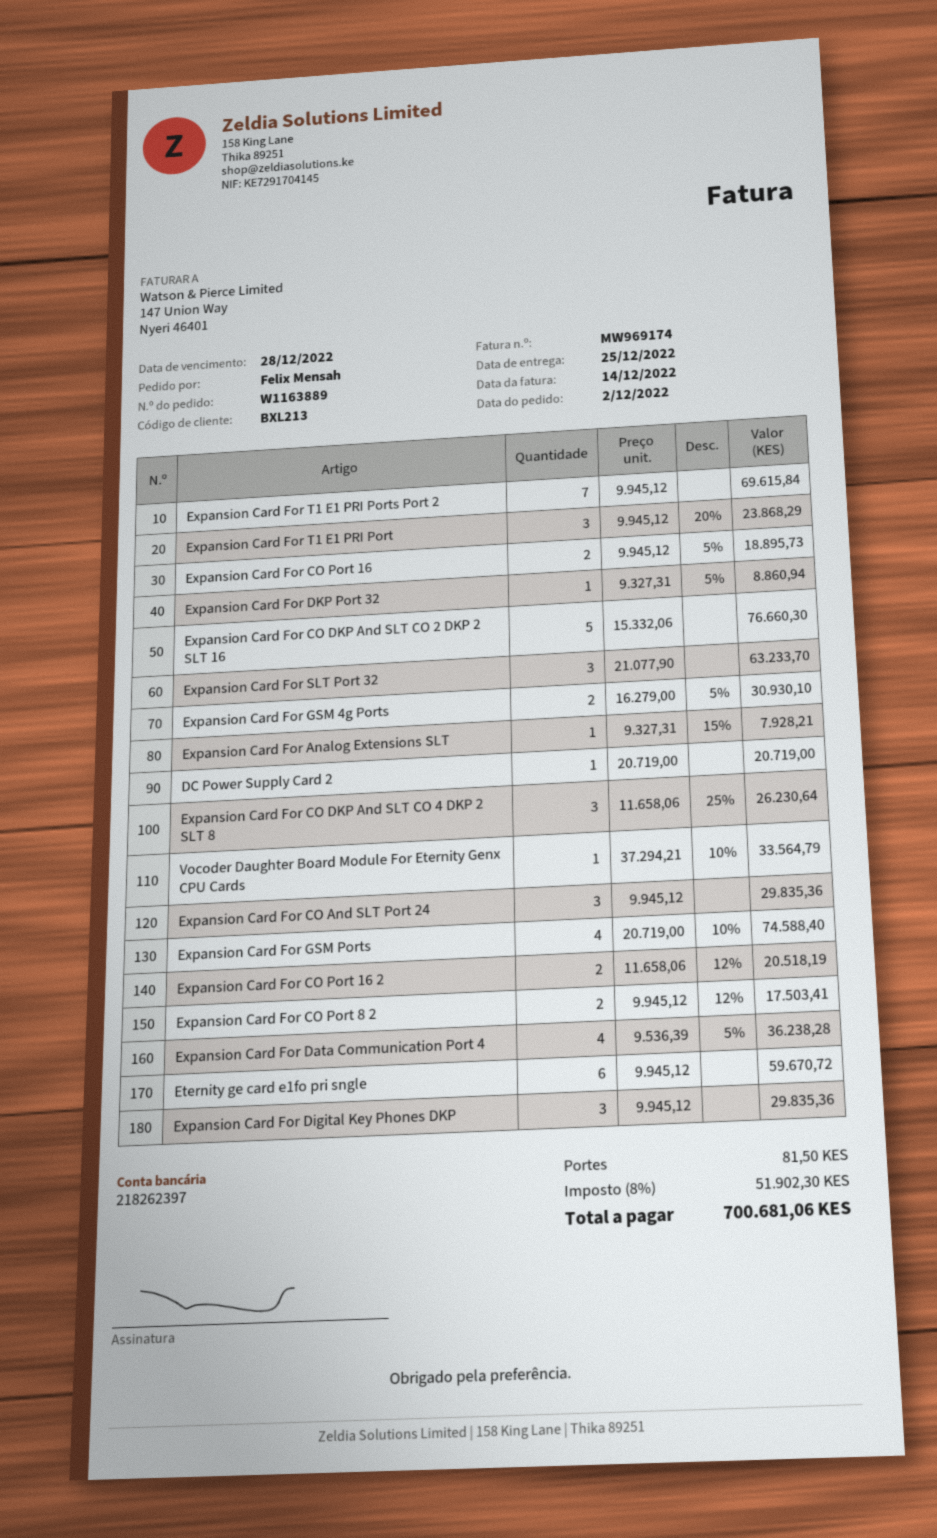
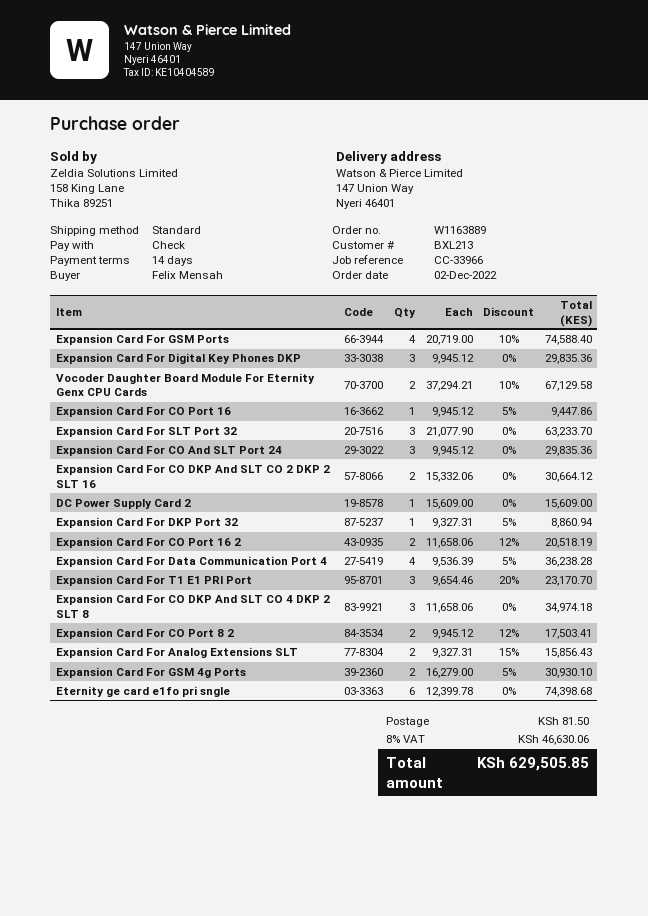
Expansion Card For T1 E1 PRI Ports Port 2: 7 x 9945.12 = 69615.84 -> none
Expansion Card For T1 E1 PRI Port: 3 x 9945.12 - 20% = 23868.29 -> 3 x 9654.46 - 20% = 23170.70
Expansion Card For CO Port 16: 2 x 9945.12 - 5% = 18895.73 -> 1 x 9945.12 - 5% = 9447.86
Expansion Card For CO DKP And SLT CO 2 DKP 2 SLT 16: 5 x 15332.06 = 76660.30 -> 2 x 15332.06 = 30664.12
Expansion Card For Analog Extensions SLT: 1 x 9327.31 - 15% = 7928.21 -> 2 x 9327.31 - 15% = 15856.43
DC Power Supply Card 2: 1 x 20719.00 = 20719.00 -> 1 x 15609.00 = 15609.00
Expansion Card For CO DKP And SLT CO 4 DKP 2 SLT 8: 3 x 11658.06 - 25% = 26230.64 -> 3 x 11658.06 = 34974.18
Vocoder Daughter Board Module For Eternity Genx CPU Cards: 1 x 37294.21 - 10% = 33564.79 -> 2 x 37294.21 - 10% = 67129.58
Eternity ge card e1fo pri sngle: 6 x 9945.12 = 59670.72 -> 6 x 12399.78 = 74398.68
tax: 8% = 51902.30 -> 8% = 46630.06
total: 700681.06 -> 629505.85

